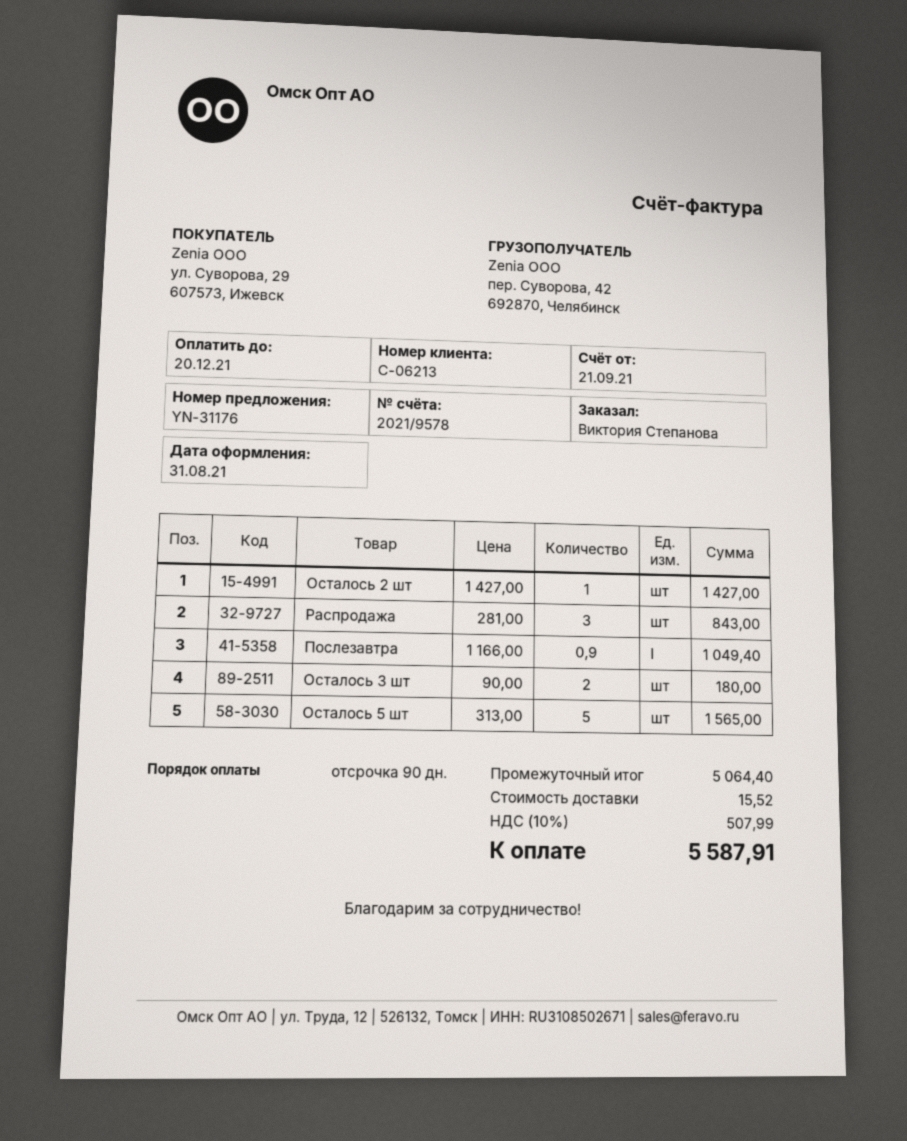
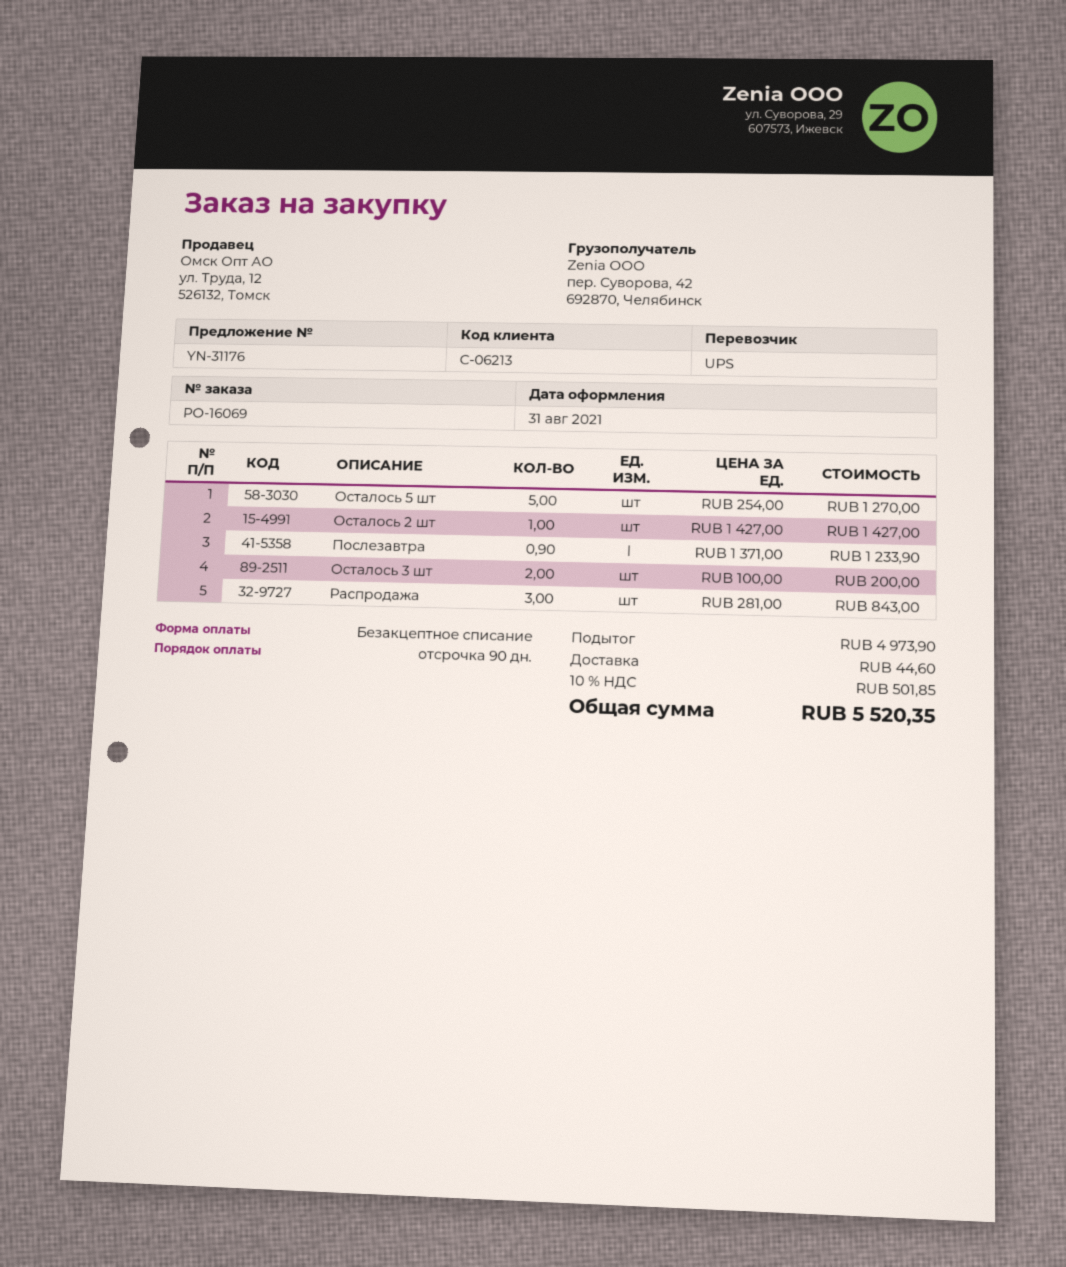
Послезавтра: 0.9 x 1166.00 = 1049.40 -> 0.9 x 1371.00 = 1233.90
Осталось 3 шт: 2 x 90.00 = 180.00 -> 2 x 100.00 = 200.00
Осталось 5 шт: 5 x 313.00 = 1565.00 -> 5 x 254.00 = 1270.00
subtotal: 5064.40 -> 4973.90
shipping: 15.52 -> 44.60
tax: 10% = 507.99 -> 10% = 501.85
total: 5587.91 -> 5520.35

